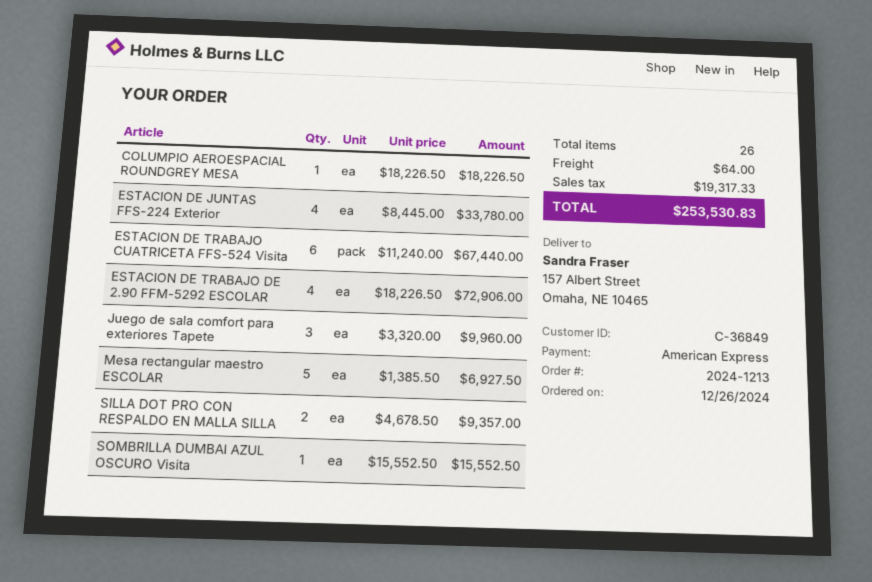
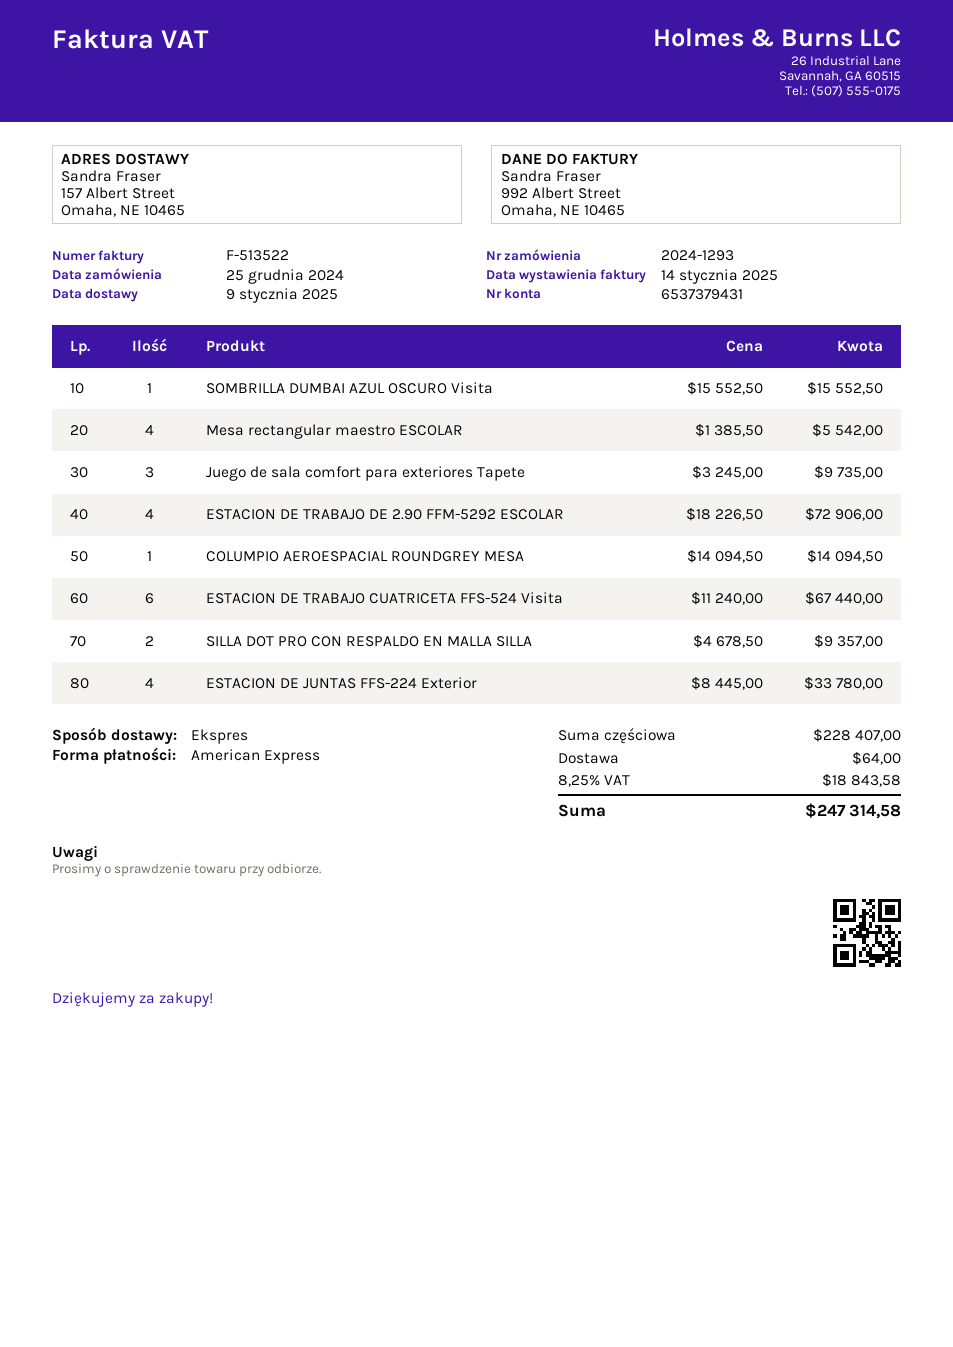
order number: 2024-1213 -> 2024-1293
order date: 2024-12-26 -> 2024-12-25
COLUMPIO AEROESPACIAL ROUNDGREY MESA: 1 x 18226.50 = 18226.50 -> 1 x 14094.50 = 14094.50
Juego de sala comfort para exteriores Tapete: 3 x 3320.00 = 9960.00 -> 3 x 3245.00 = 9735.00
Mesa rectangular maestro ESCOLAR: 5 x 1385.50 = 6927.50 -> 4 x 1385.50 = 5542.00
tax: 19317.33 -> 18843.58
total: 253530.83 -> 247314.58

